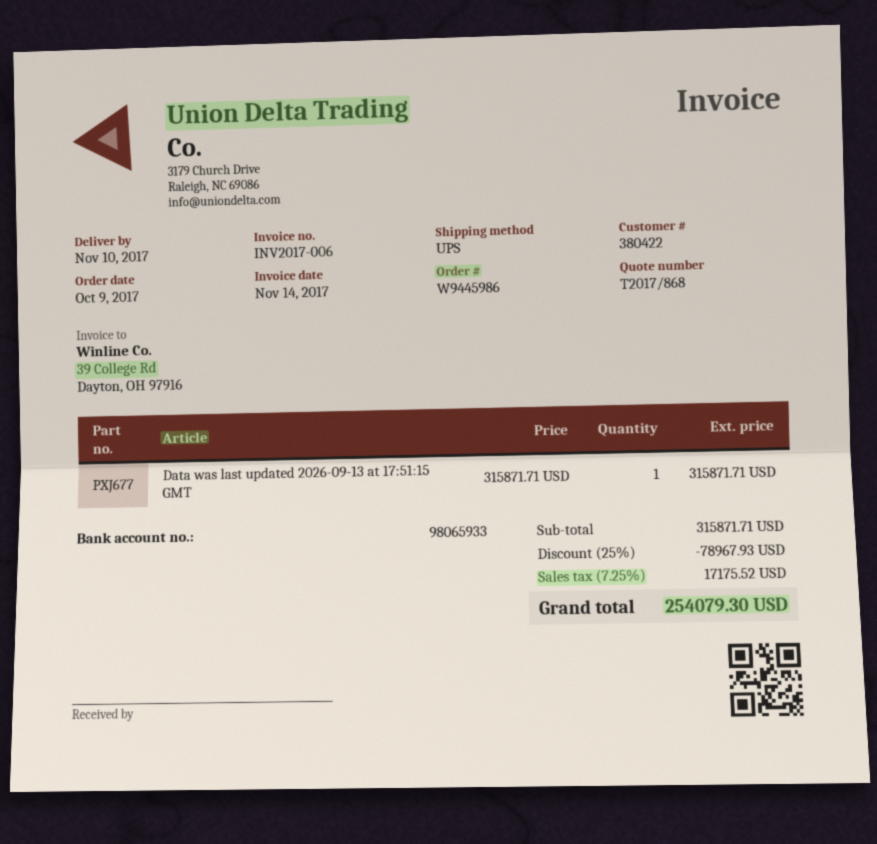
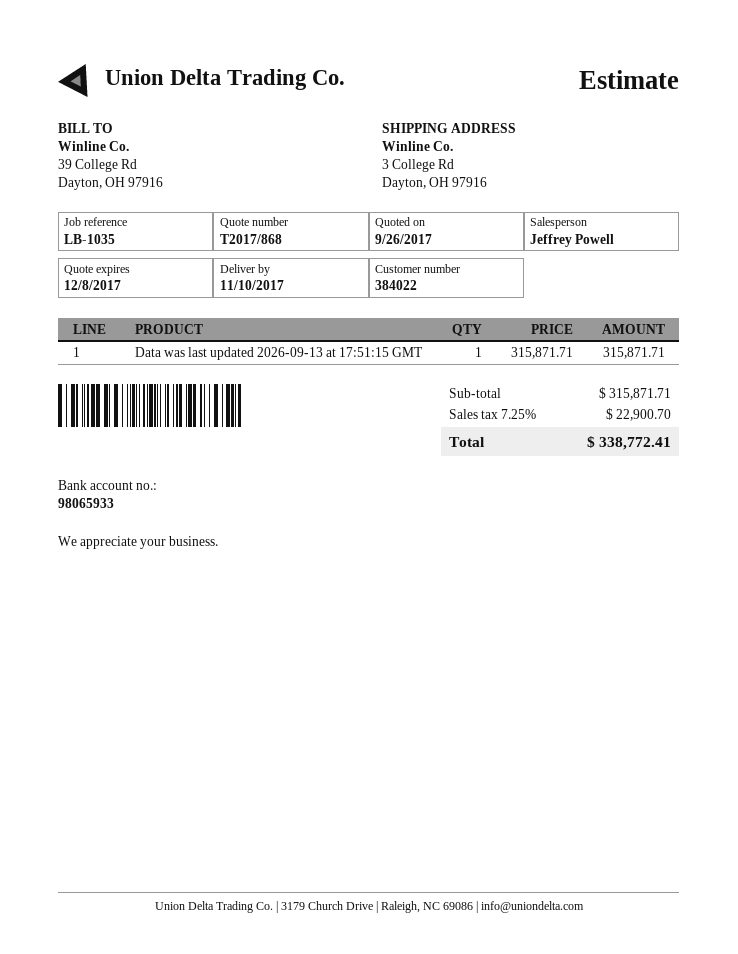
customer number: 380422 -> 384022
discount: 25% = 78967.93 -> none
tax: 7.25% = 17175.52 -> 7.25% = 22900.70
total: 254079.30 -> 338772.41

